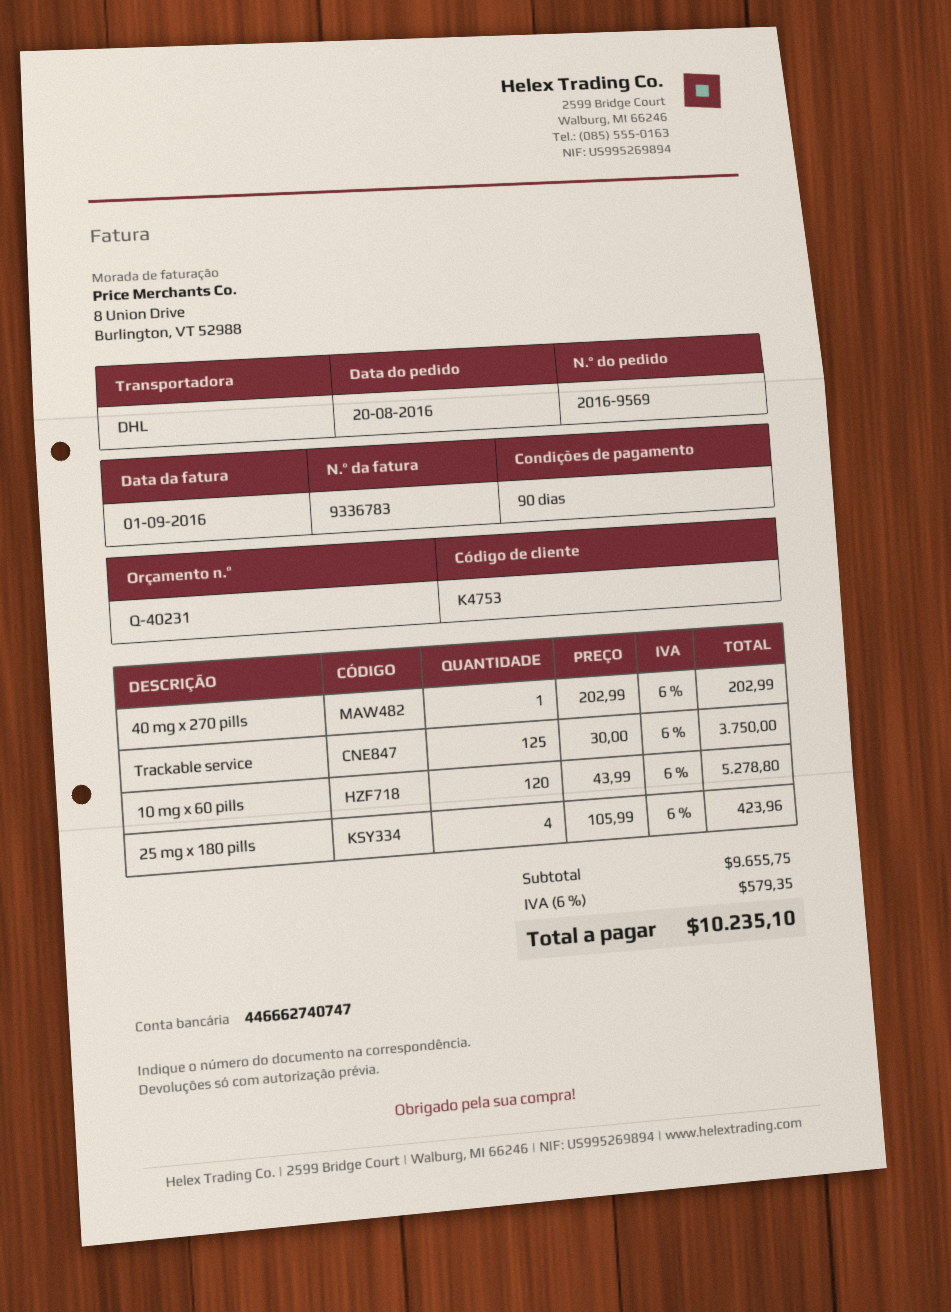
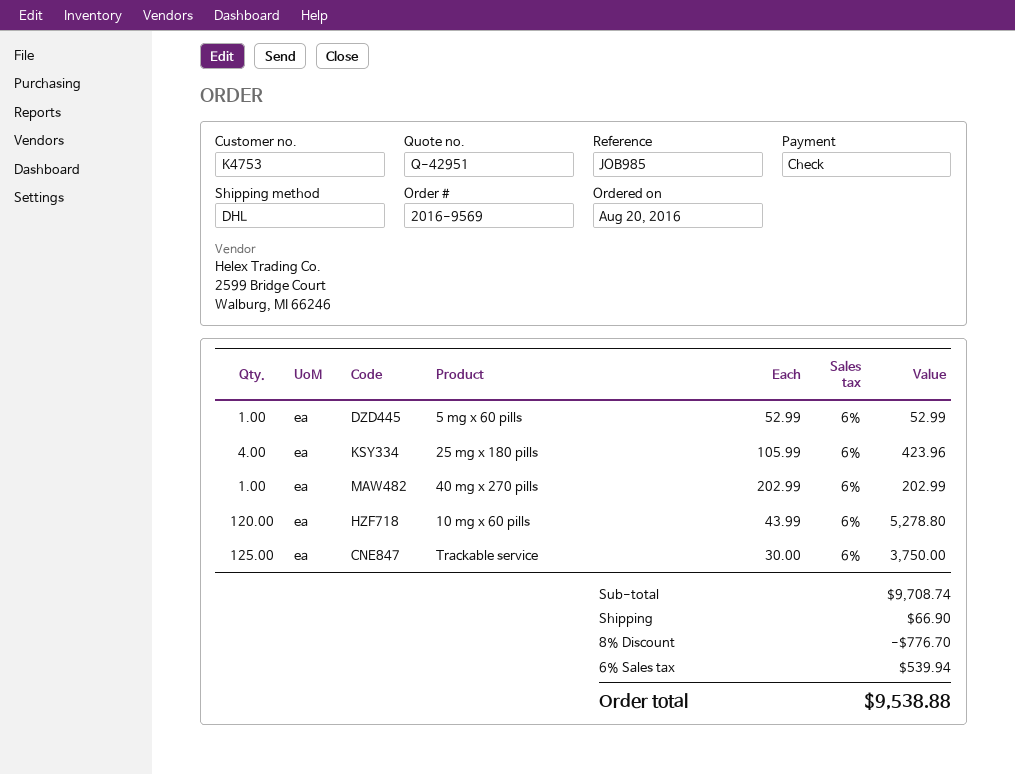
quote number: Q-40231 -> Q-42951
5 mg x 60 pills: none -> 1 x 52.99 = 52.99
subtotal: 9655.75 -> 9708.74
discount: none -> 8% = 776.70
shipping: none -> 66.90
tax: 6% = 579.35 -> 6% = 539.94
total: 10235.10 -> 9538.88

